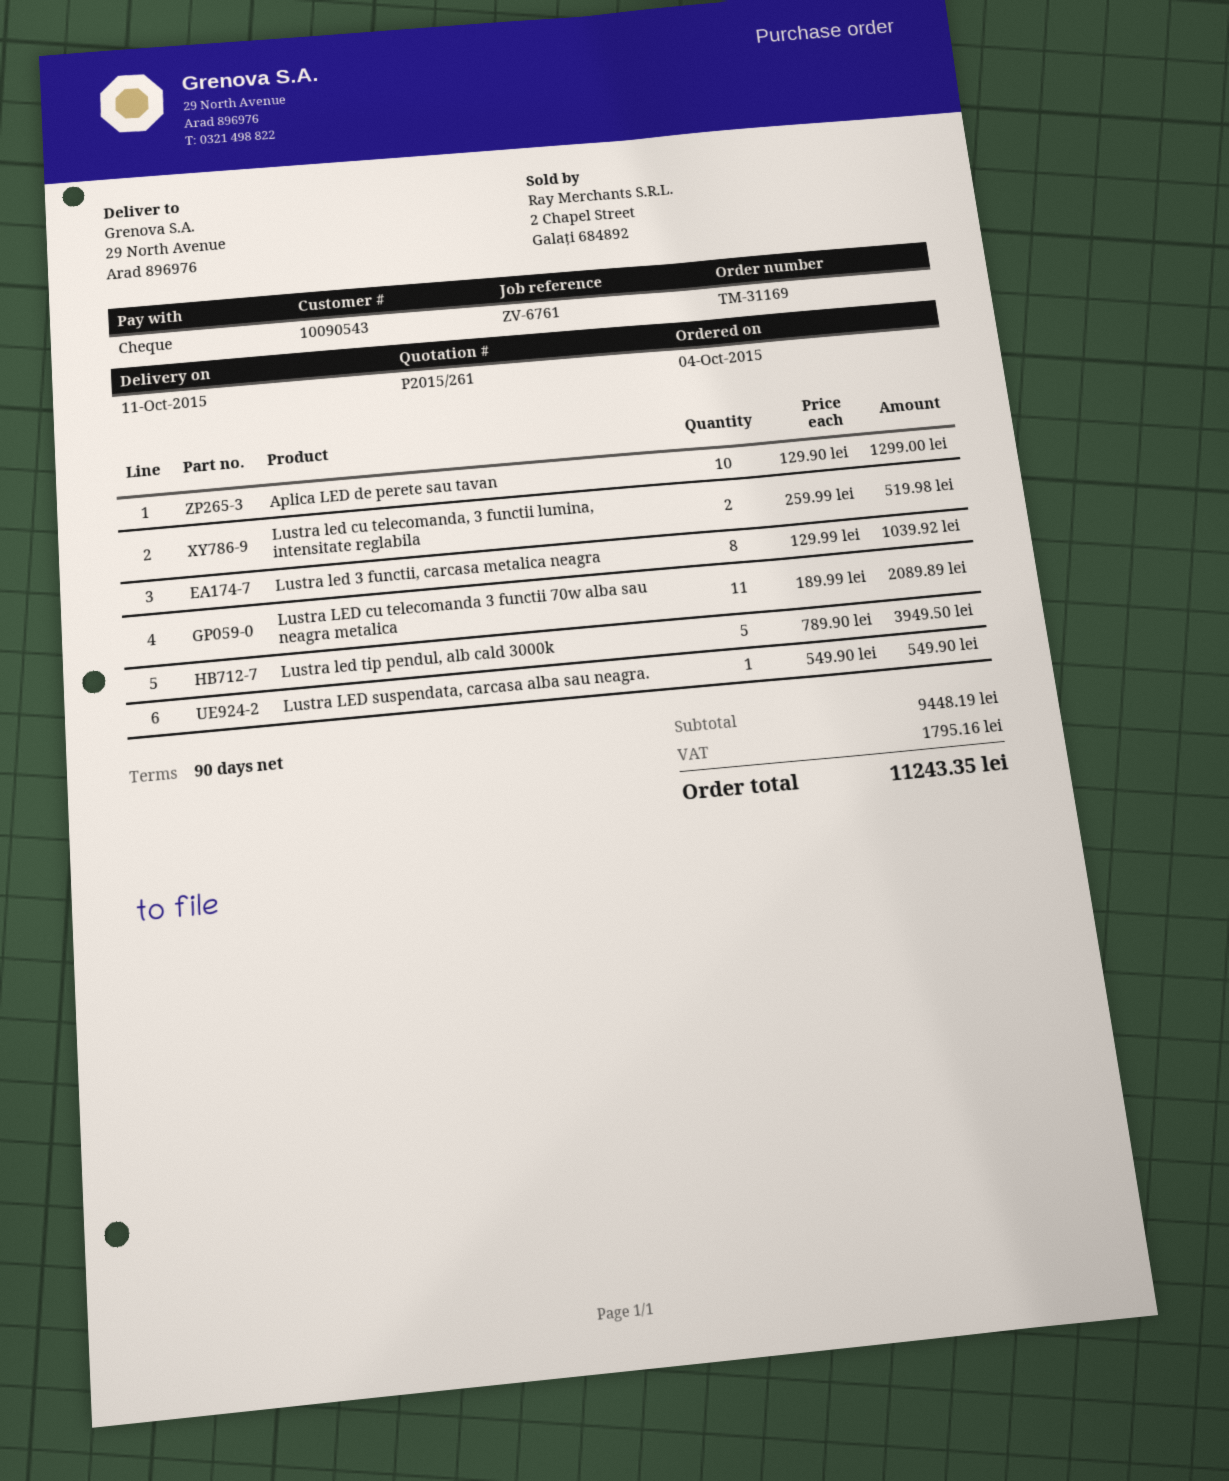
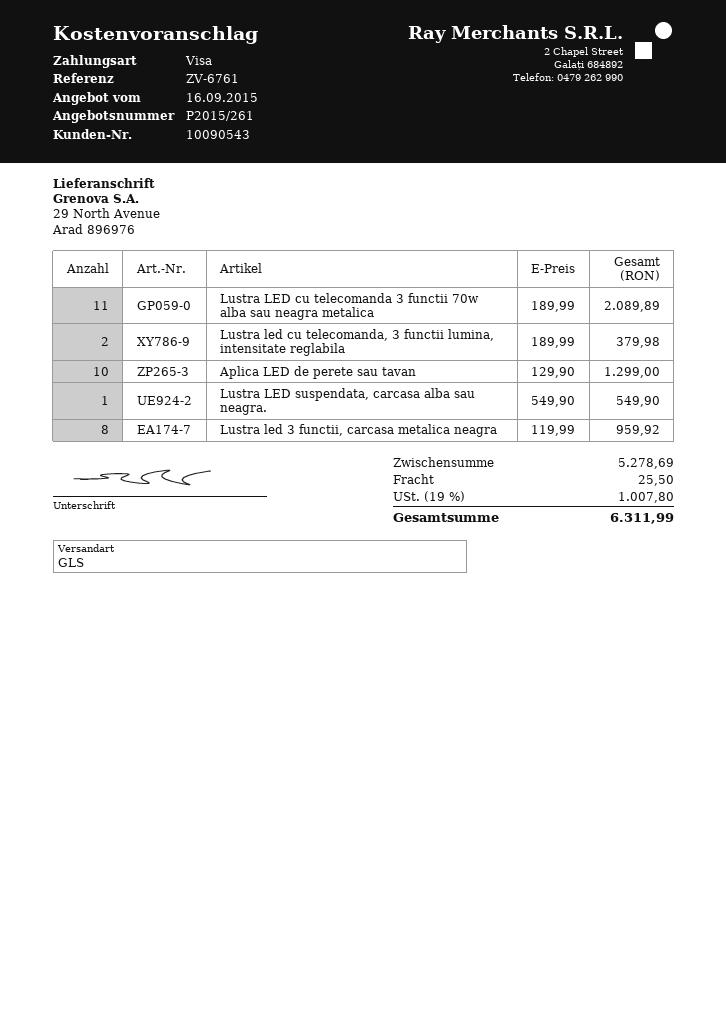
payment method: cheque -> Visa
Lustra led cu telecomanda, 3 functii lumina, intensitate reglabila: 2 x 259.99 = 519.98 -> 2 x 189.99 = 379.98
Lustra led 3 functii, carcasa metalica neagra: 8 x 129.99 = 1039.92 -> 8 x 119.99 = 959.92
Lustra led tip pendul, alb cald 3000k: 5 x 789.90 = 3949.50 -> none
subtotal: 9448.19 -> 5278.69
shipping: none -> 25.50
tax: 1795.16 -> 1007.80
total: 11243.35 -> 6311.99

